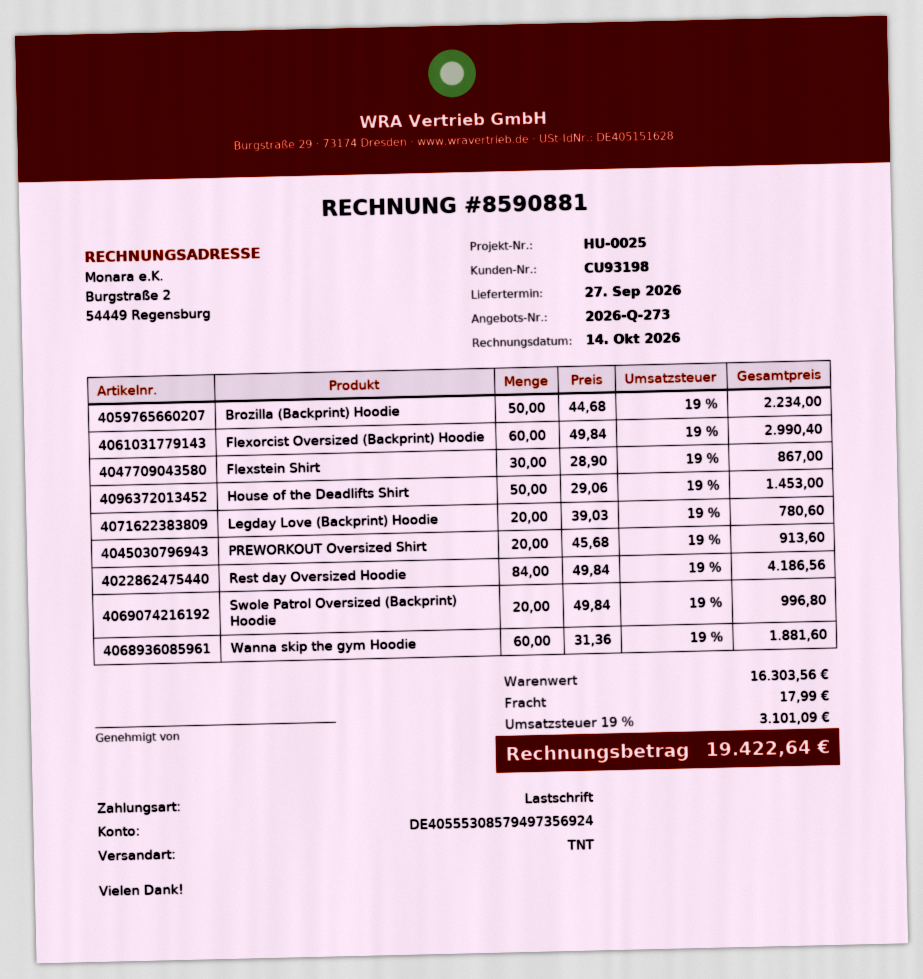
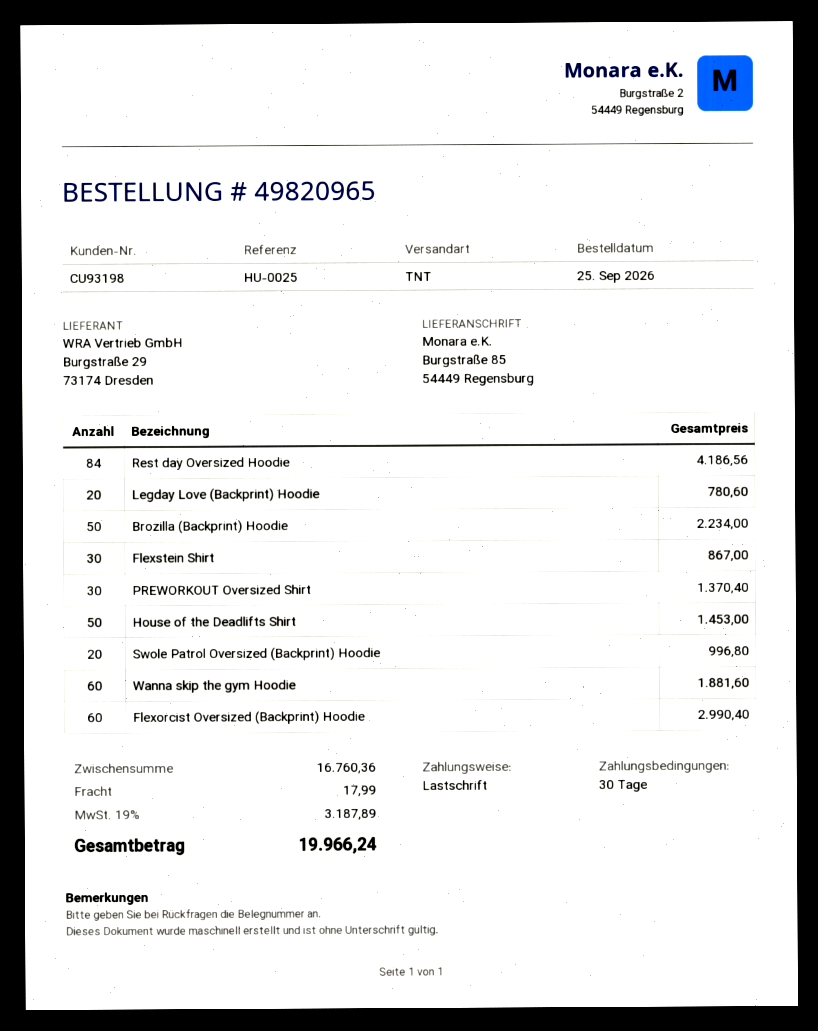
PREWORKOUT Oversized Shirt: 20 for 913.60 -> 30 for 1370.40
subtotal: 16303.56 -> 16760.36
tax: 19% = 3101.09 -> 19% = 3187.89
total: 19422.64 -> 19966.24

